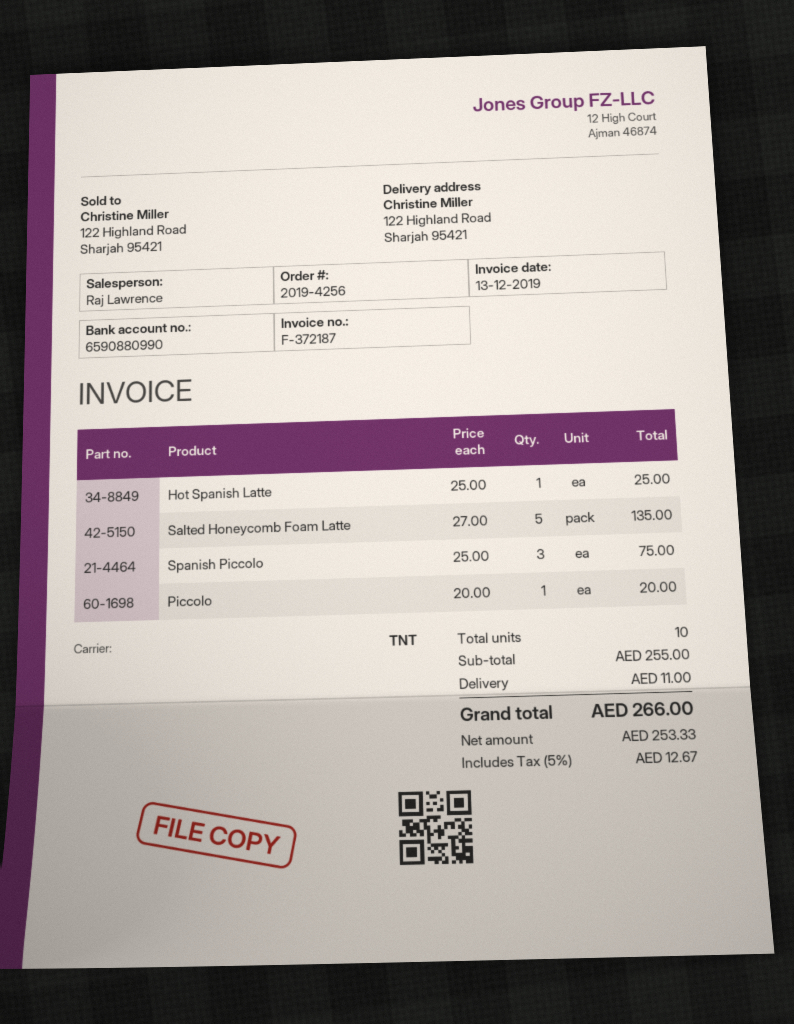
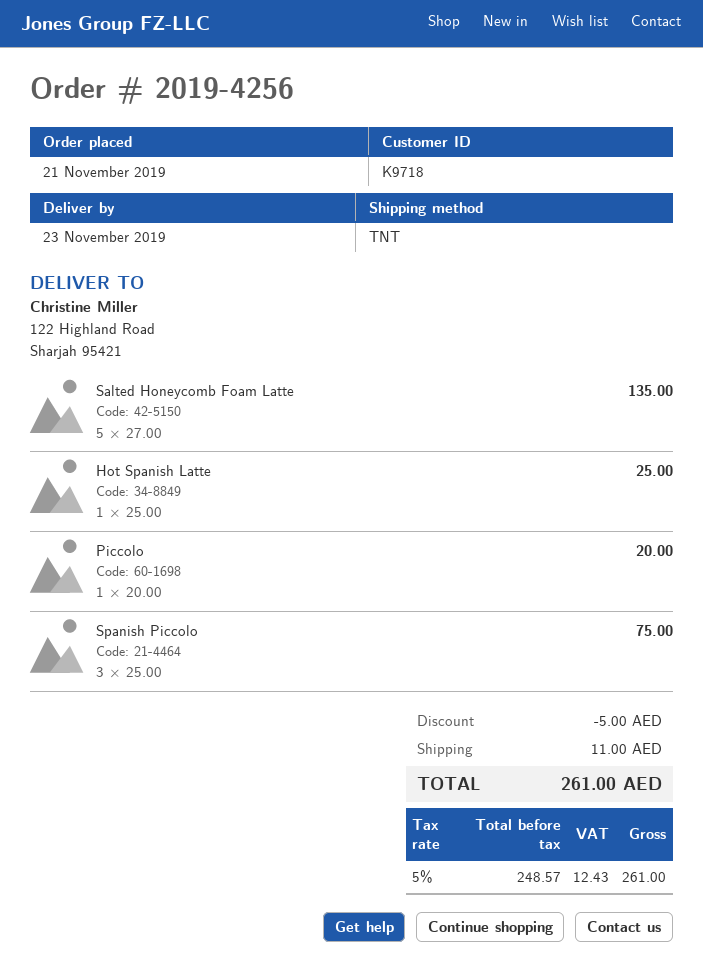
discount: none -> 5.00
net: 253.33 -> 248.57
tax: 5% = 12.67 -> 5% = 12.43
total: 266.00 -> 261.00

